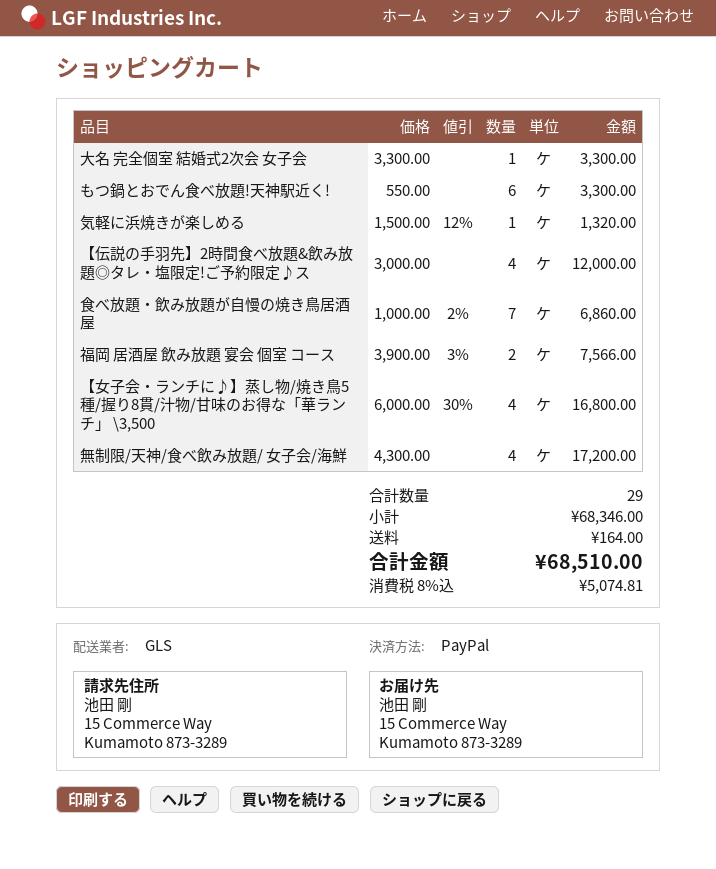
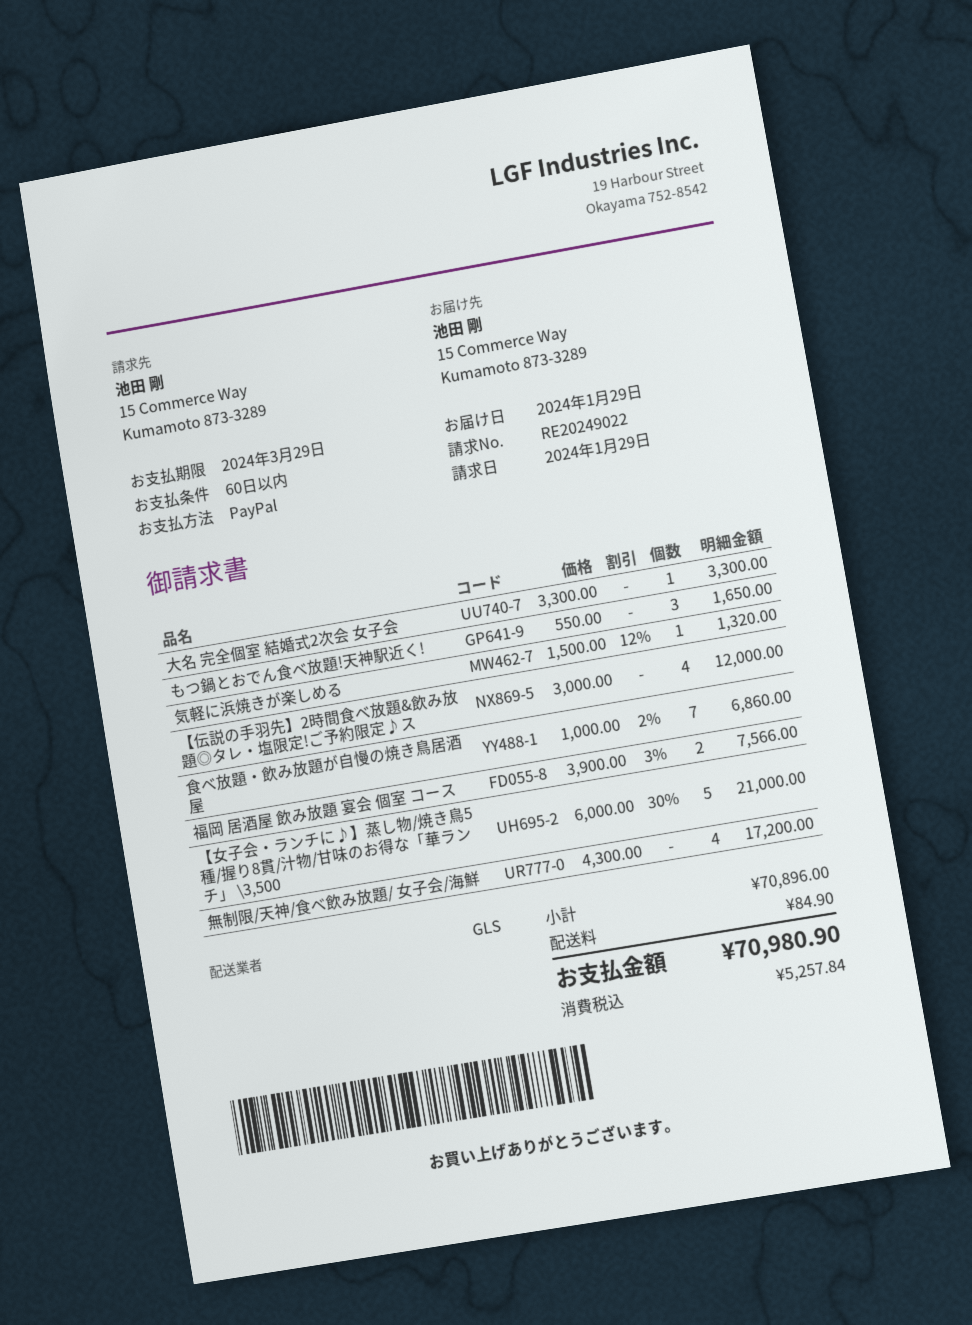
もつ鍋とおでん食べ放題!天神駅近く!: 6 x 550.00 = 3300.00 -> 3 x 550.00 = 1650.00
【女子会・ランチに♪】蒸し物/焼き鳥5種/握り8貫/汁物/甘味のお得な「華ランチ」 \3,500: 4 x 6000.00 - 30% = 16800.00 -> 5 x 6000.00 - 30% = 21000.00
subtotal: 68346.00 -> 70896.00
shipping: 164.00 -> 84.90
tax: 5074.81 -> 5257.84
total: 68510.00 -> 70980.90

